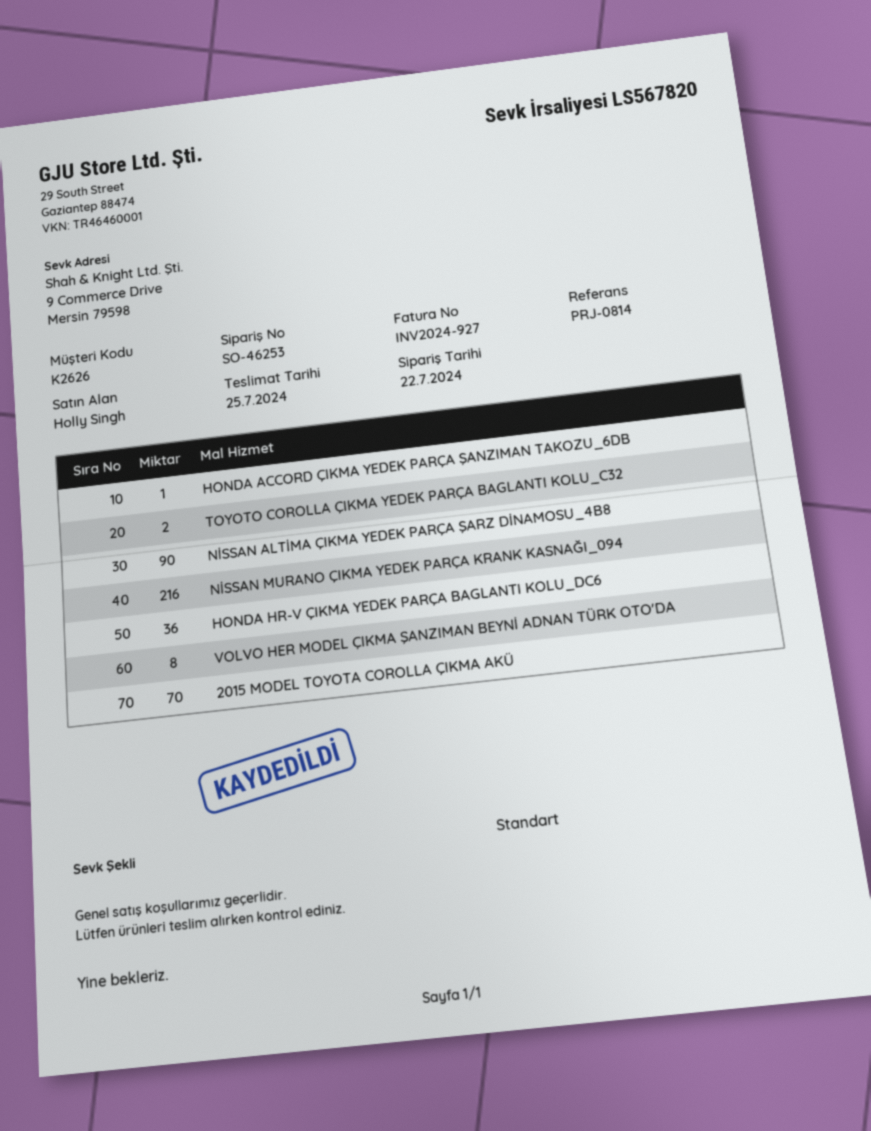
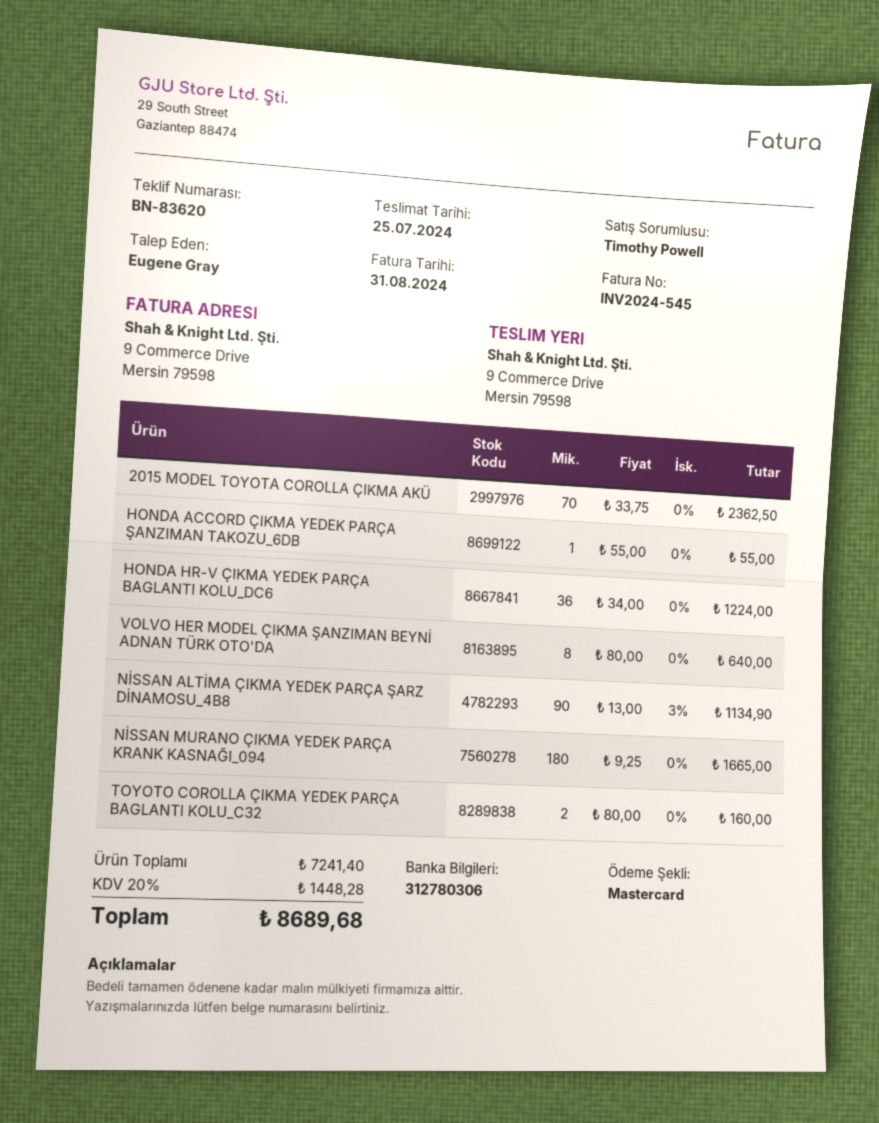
invoice number: INV2024-927 -> INV2024-545
ordered by: Holly Singh -> Eugene Gray
NİSSAN MURANO ÇIKMA YEDEK PARÇA KRANK KASNAĞI_094: 216 -> 180

